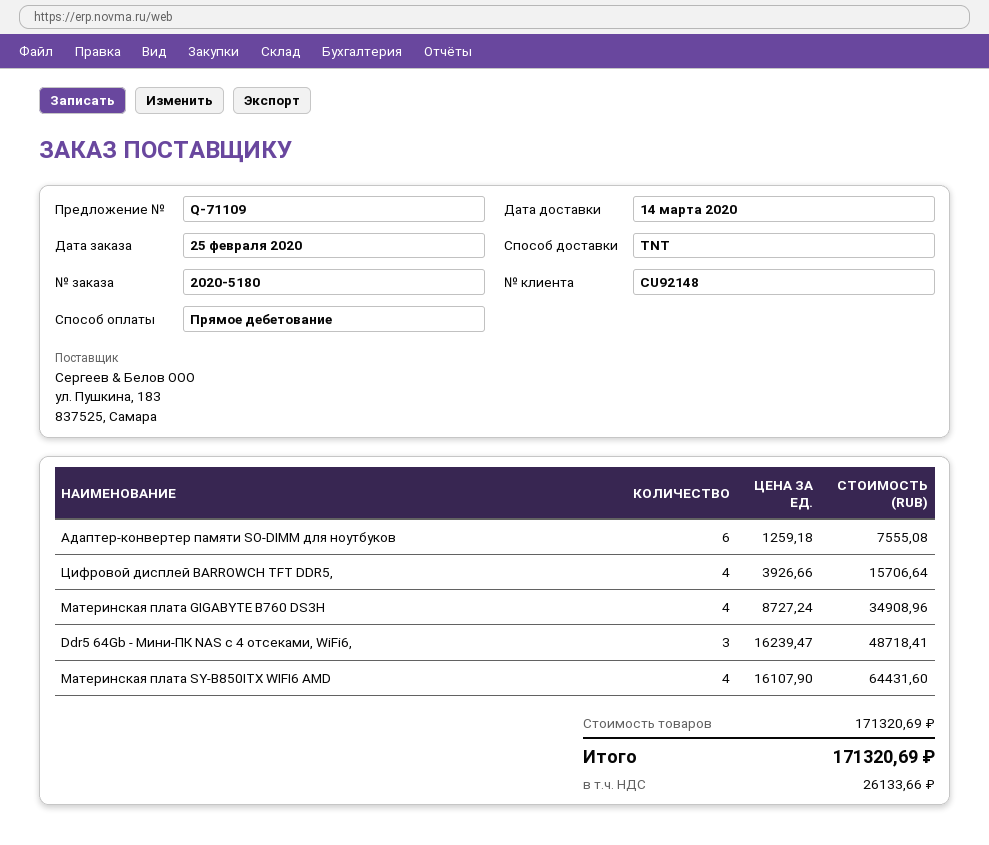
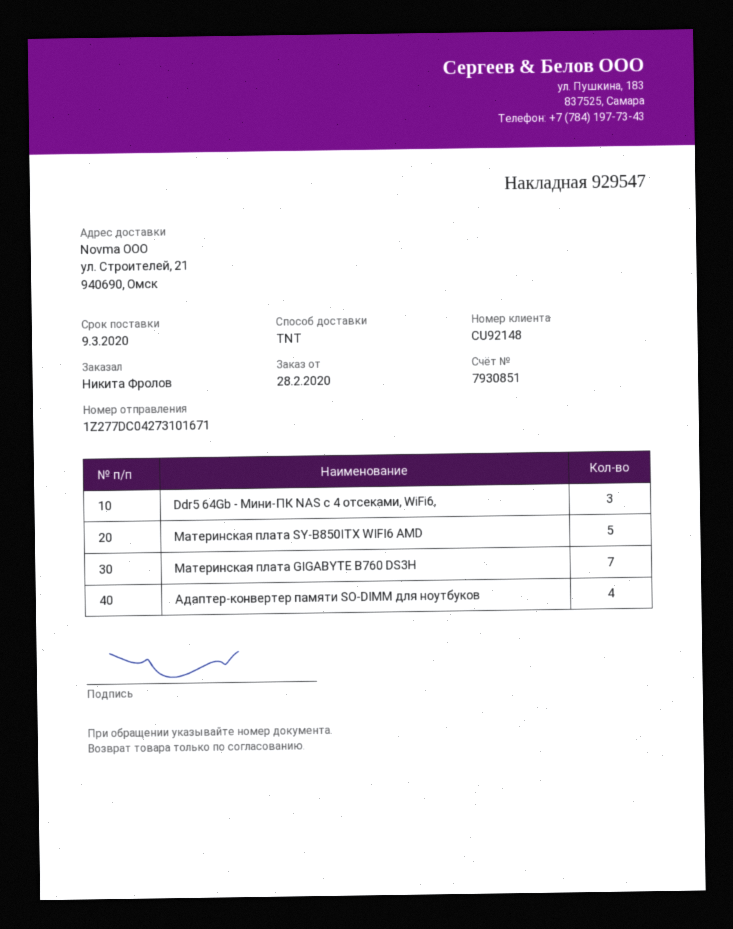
order date: 2020-02-25 -> 2020-02-28
delivery date: 2020-03-14 -> 2020-03-09
Адаптер-конвертер памяти SO-DIMM для ноутбуков: 6 -> 4
Цифровой дисплей BARROWCH TFT DDR5,: 4 -> none
Материнская плата GIGABYTE B760 DS3H: 4 -> 7
Материнская плата SY-B850ITX WIFI6 AMD: 4 -> 5

